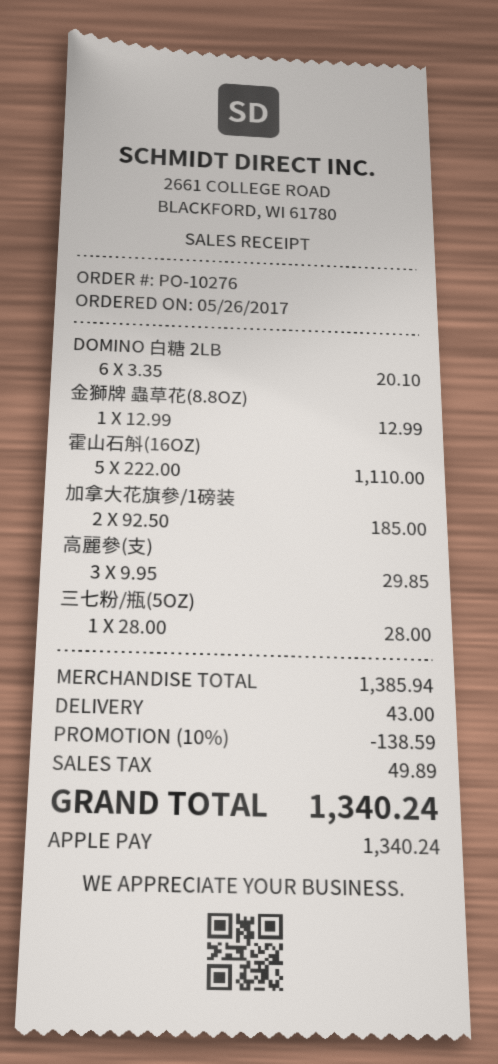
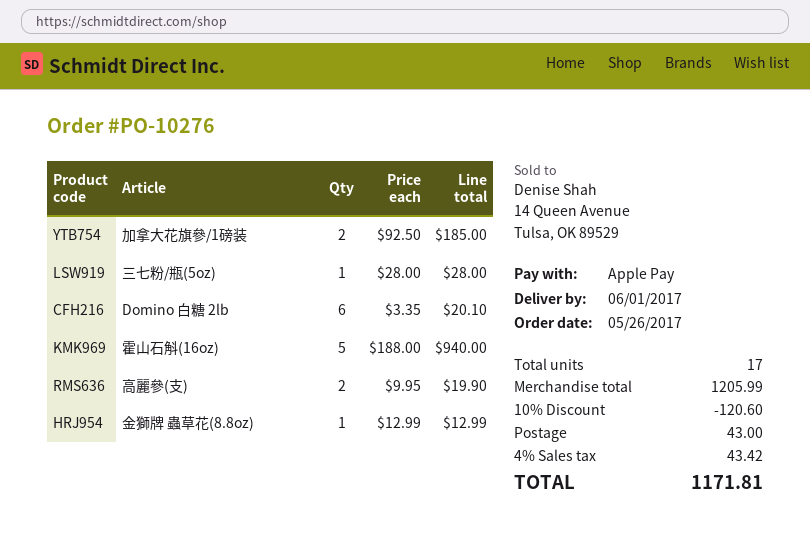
霍山石斛(16OZ): 5 x 222.00 = 1110.00 -> 5 x 188.00 = 940.00
高麗參(支): 3 x 9.95 = 29.85 -> 2 x 9.95 = 19.90
subtotal: 1385.94 -> 1205.99
discount: 10% = 138.59 -> 10% = 120.60
tax: 49.89 -> 43.42
total: 1340.24 -> 1171.81

